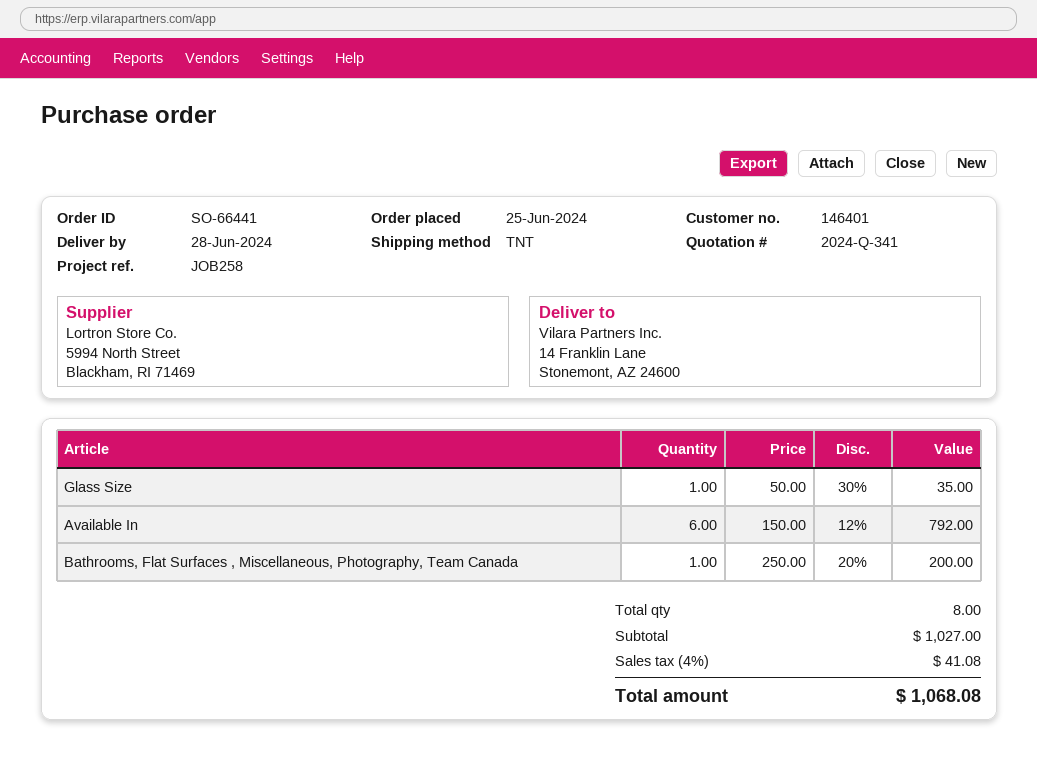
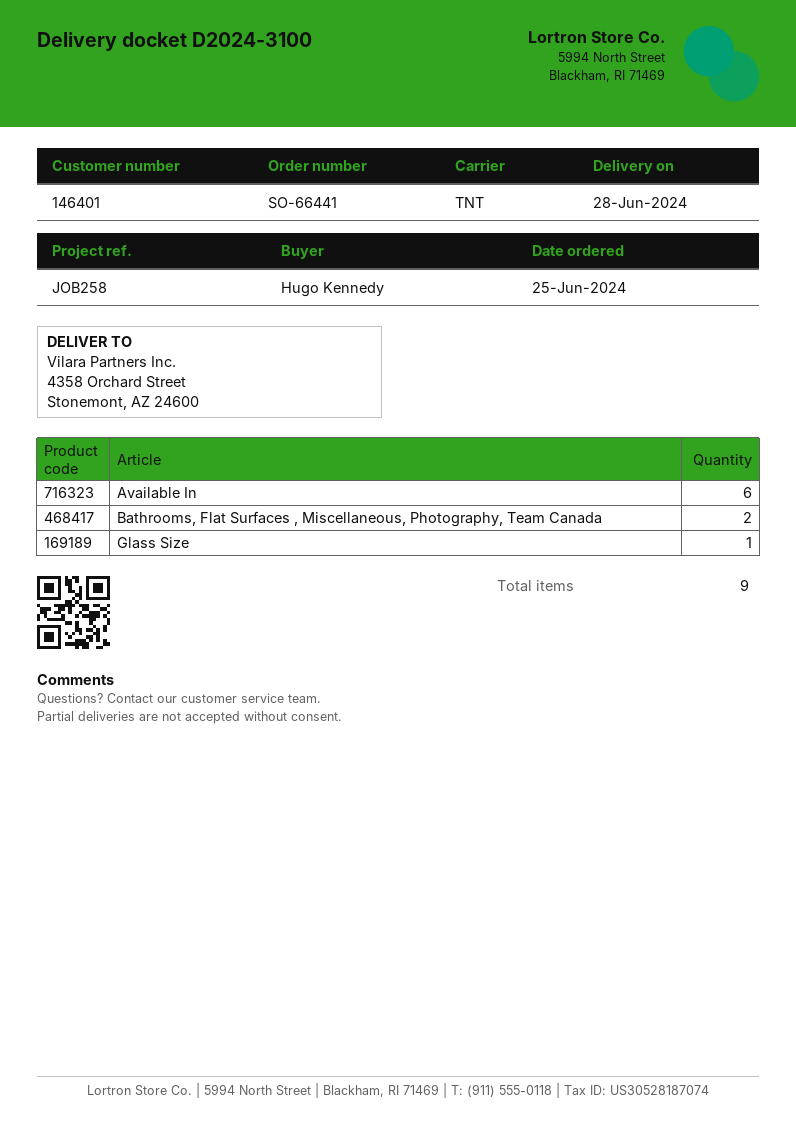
ship to: 14 Franklin Lane, Stonemont, AZ 24600 -> 4358 Orchard Street, Stonemont, AZ 24600
Bathrooms, Flat Surfaces , Miscellaneous, Photography, Team Canada: 1 -> 2
total quantity: 8 -> 9

